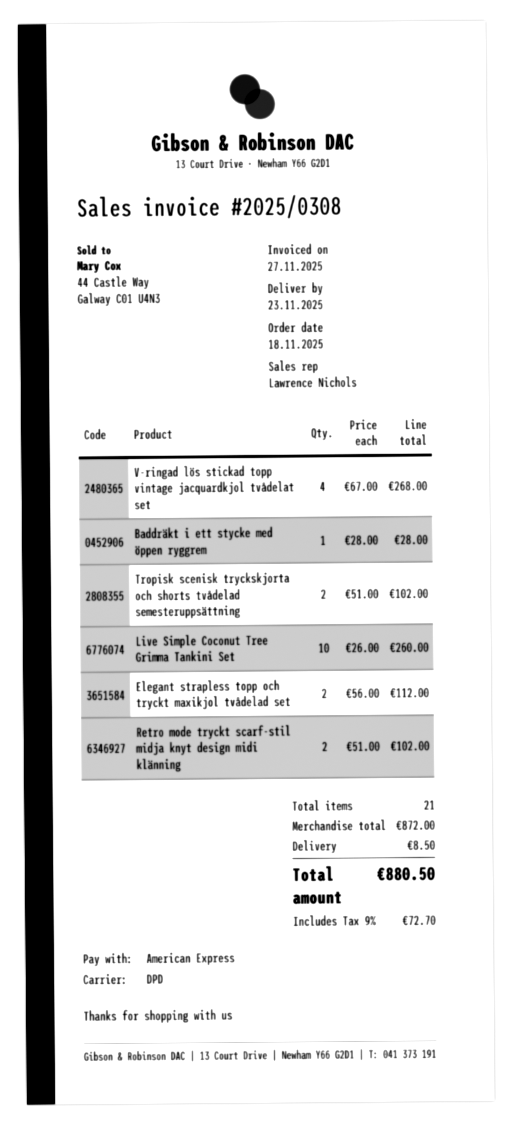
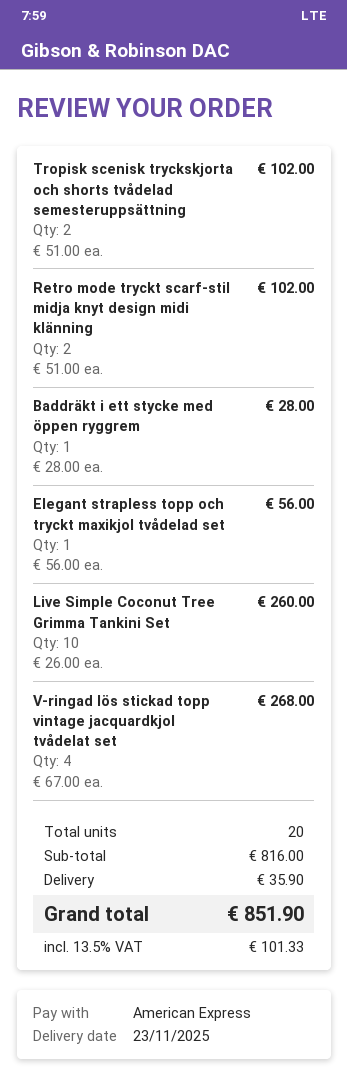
Elegant strapless topp och tryckt maxikjol tvådelad set: 2 x 56.00 = 112.00 -> 1 x 56.00 = 56.00
total quantity: 21 -> 20
subtotal: 872.00 -> 816.00
shipping: 8.50 -> 35.90
tax: 9% = 72.70 -> 13.5% = 101.33
total: 880.50 -> 851.90

